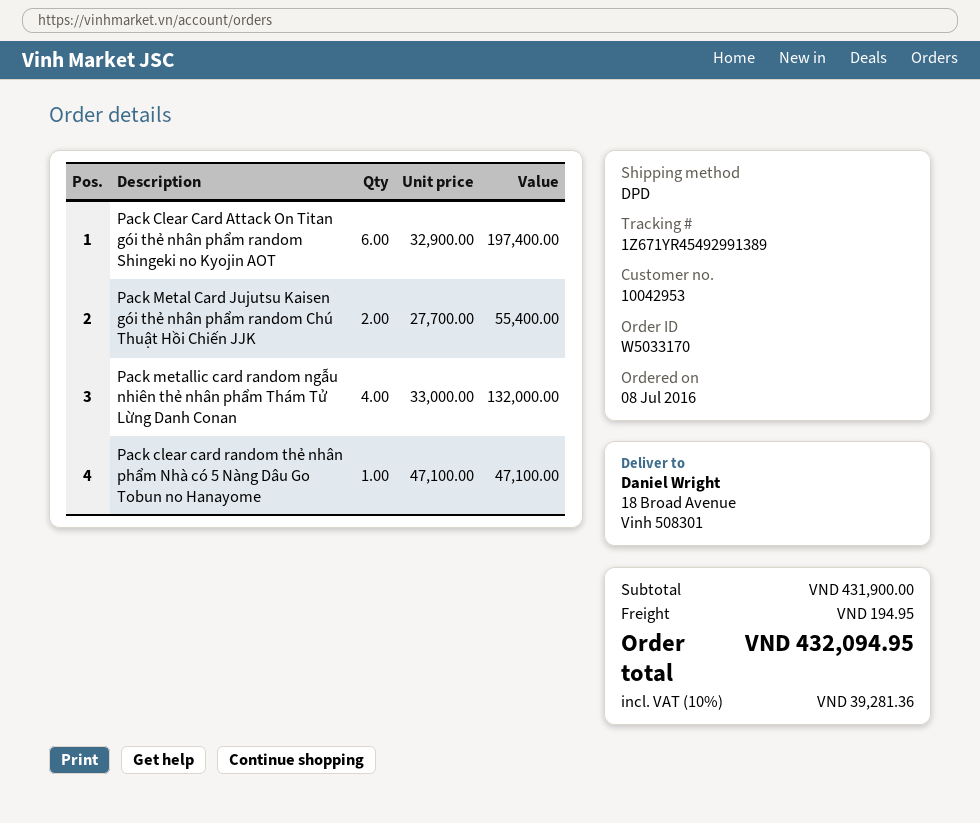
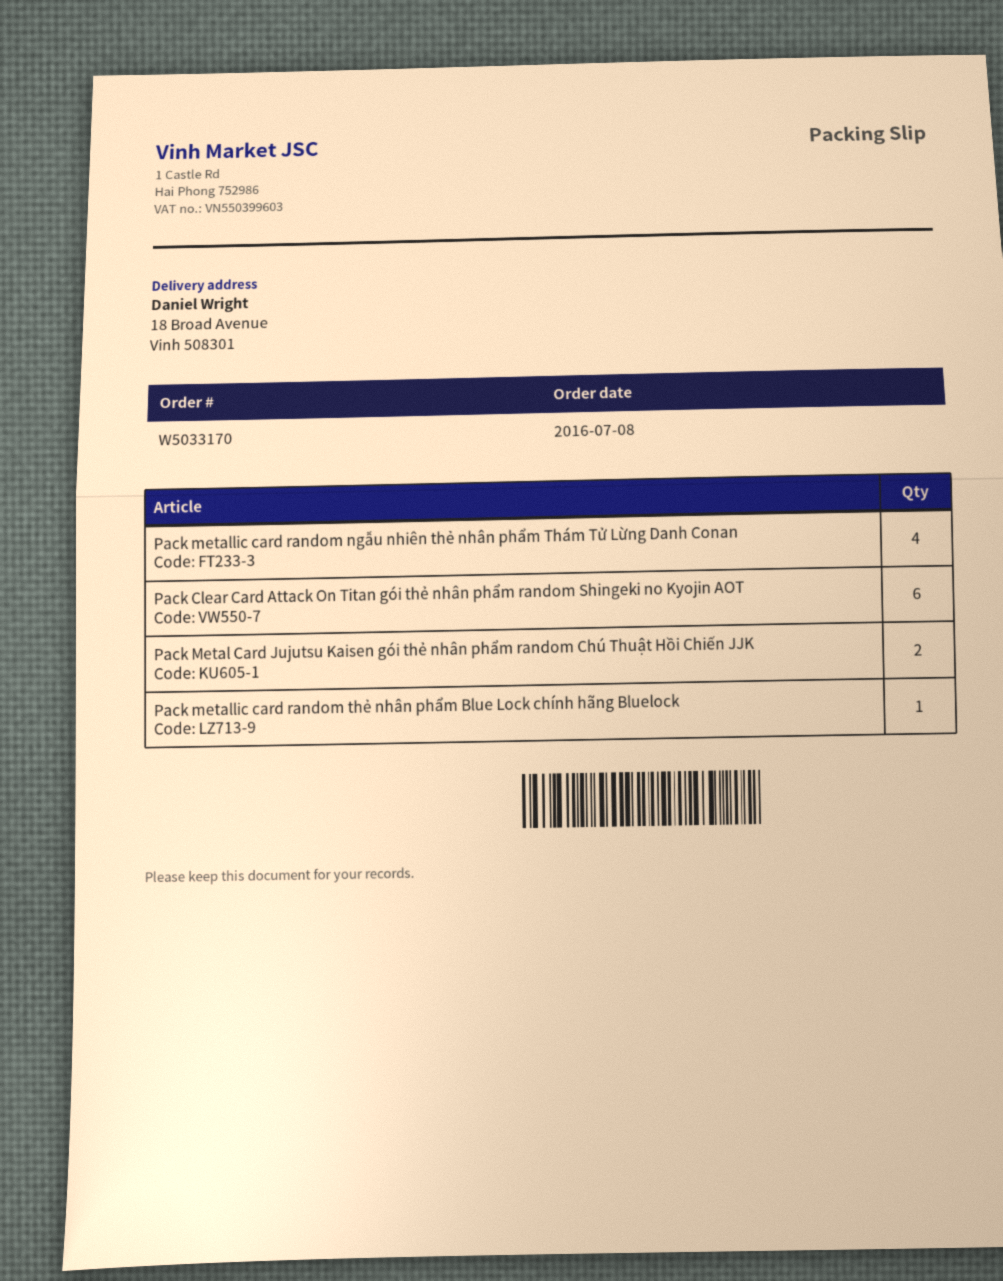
Pack clear card random thẻ nhân phẩm Nhà có 5 Nàng Dâu Go Tobun no Hanayome: 1 -> none
Pack metallic card random thẻ nhân phẩm Blue Lock chính hãng Bluelock: none -> 1

